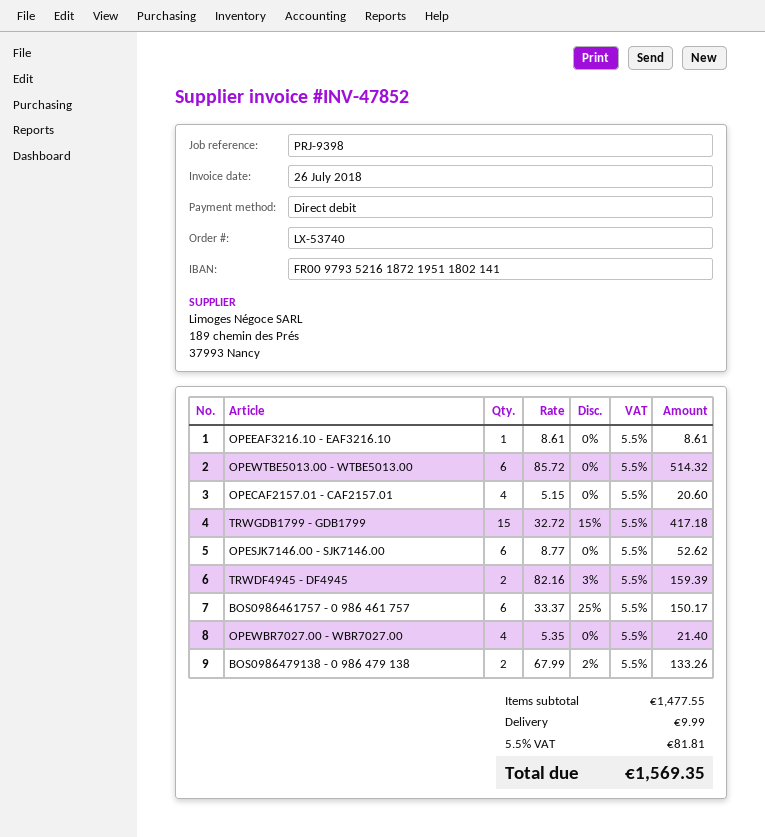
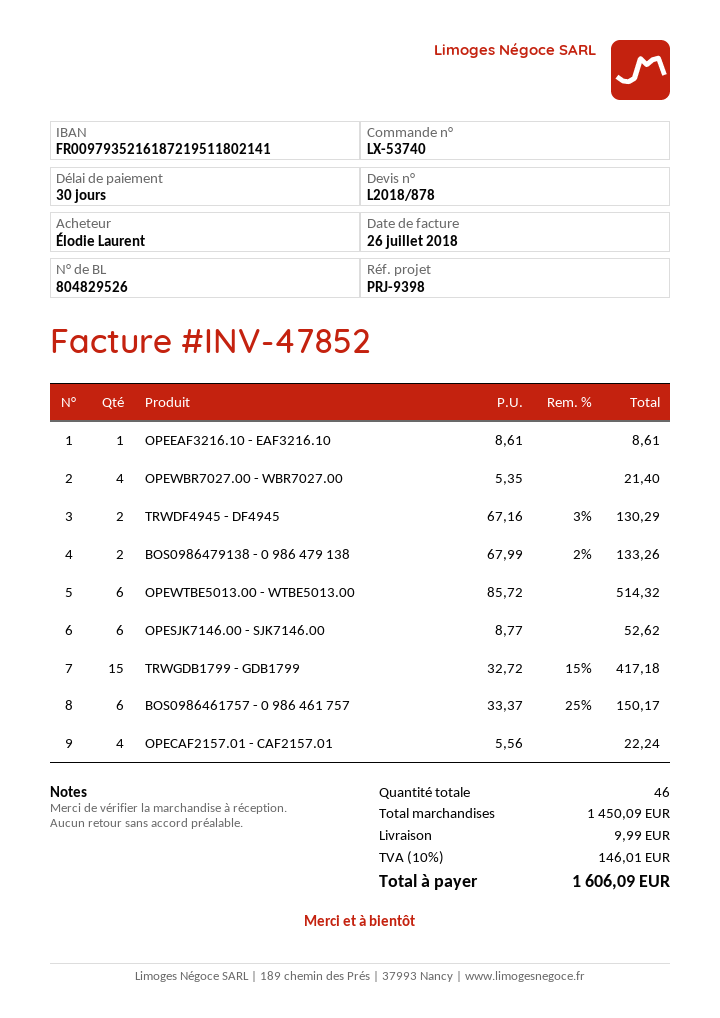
OPECAF2157.01 - CAF2157.01: 4 x 5.15 = 20.60 -> 4 x 5.56 = 22.24
TRWDF4945 - DF4945: 2 x 82.16 - 3% = 159.39 -> 2 x 67.16 - 3% = 130.29
subtotal: 1477.55 -> 1450.09
tax: 5.5% = 81.81 -> 10% = 146.01
total: 1569.35 -> 1606.09

